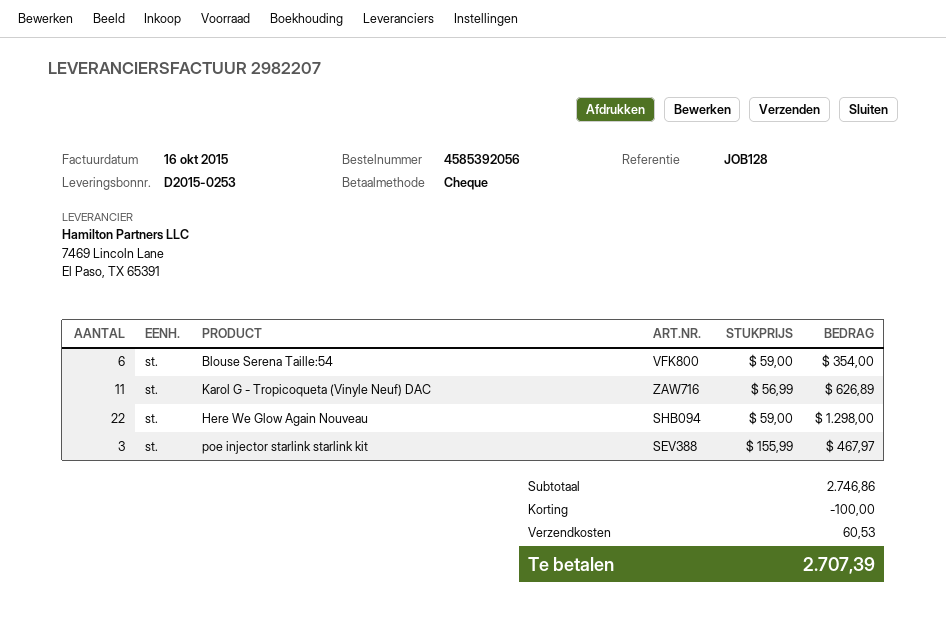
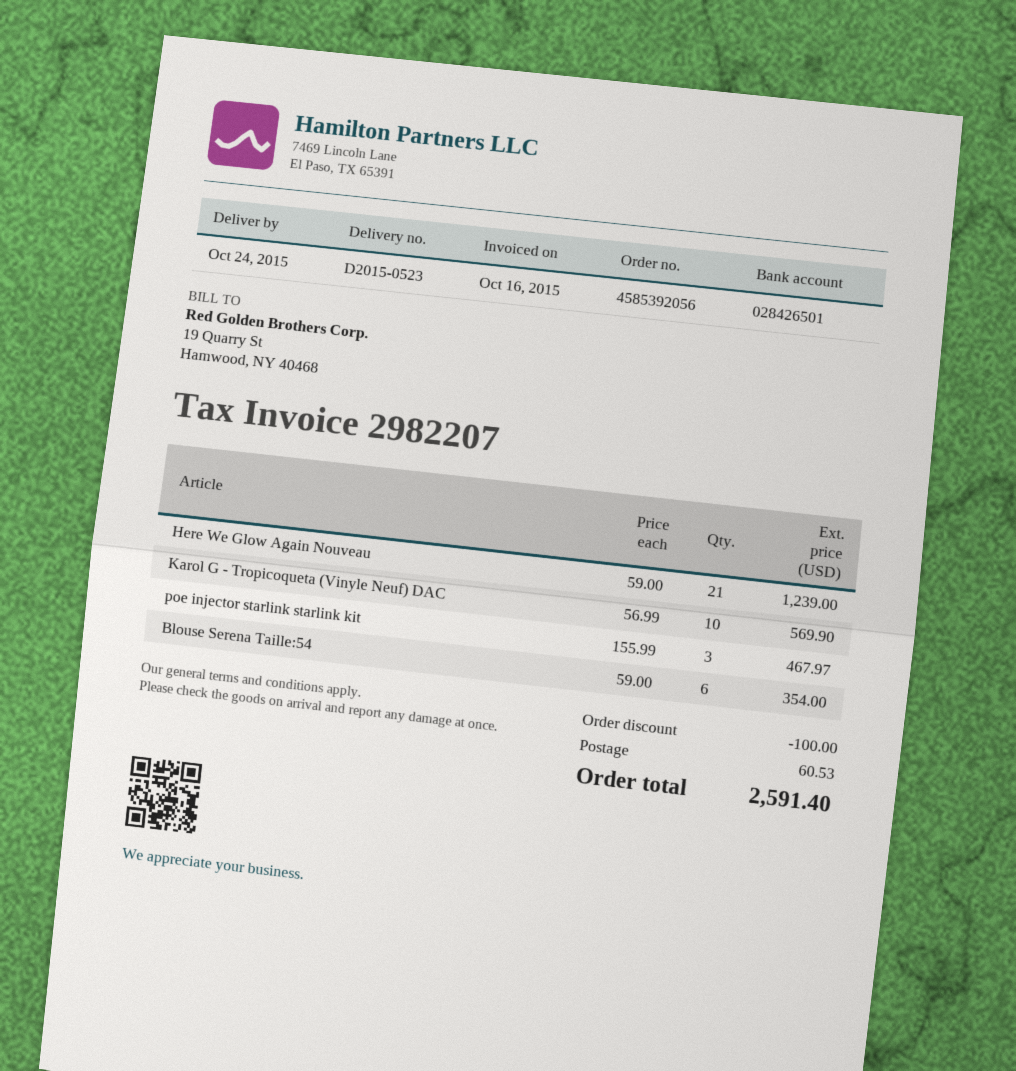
delivery note number: D2015-0253 -> D2015-0523
Karol G - Tropicoqueta (Vinyle Neuf) DAC: 11 x 56.99 = 626.89 -> 10 x 56.99 = 569.90
Here We Glow Again Nouveau: 22 x 59.00 = 1298.00 -> 21 x 59.00 = 1239.00
total: 2707.39 -> 2591.40

